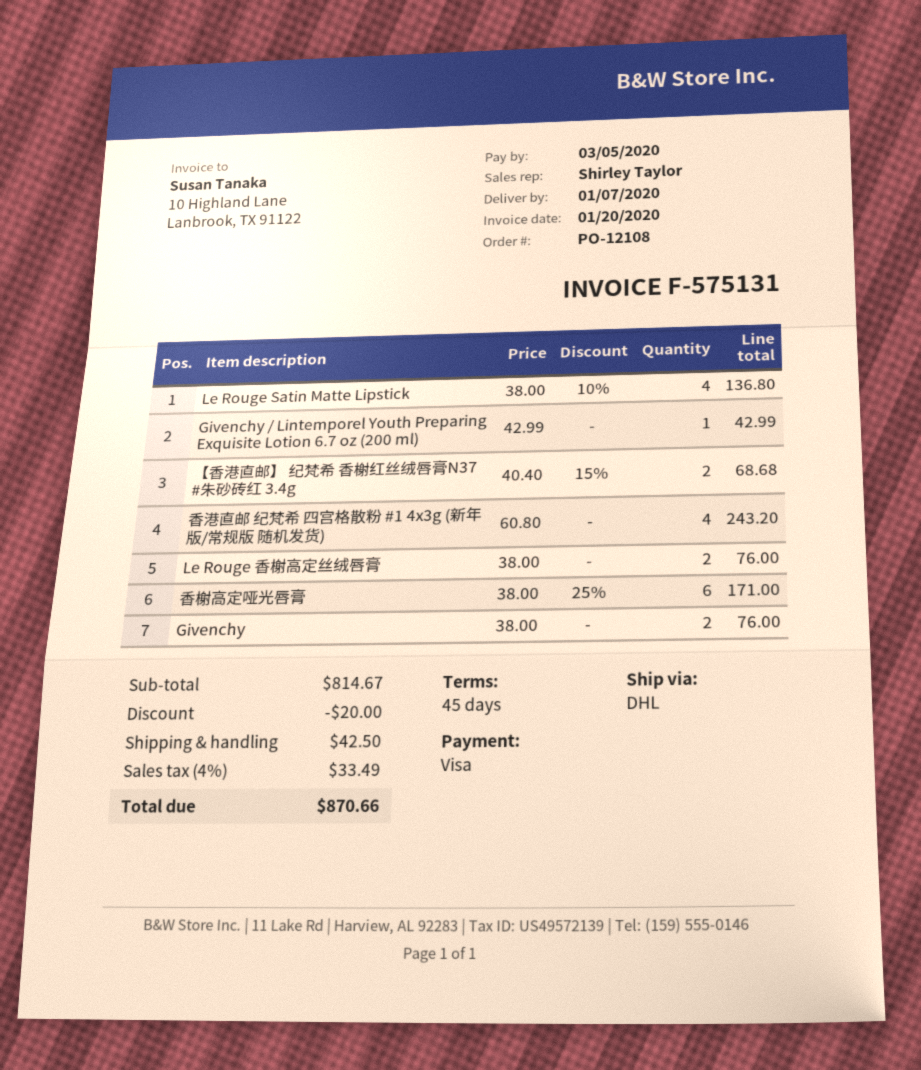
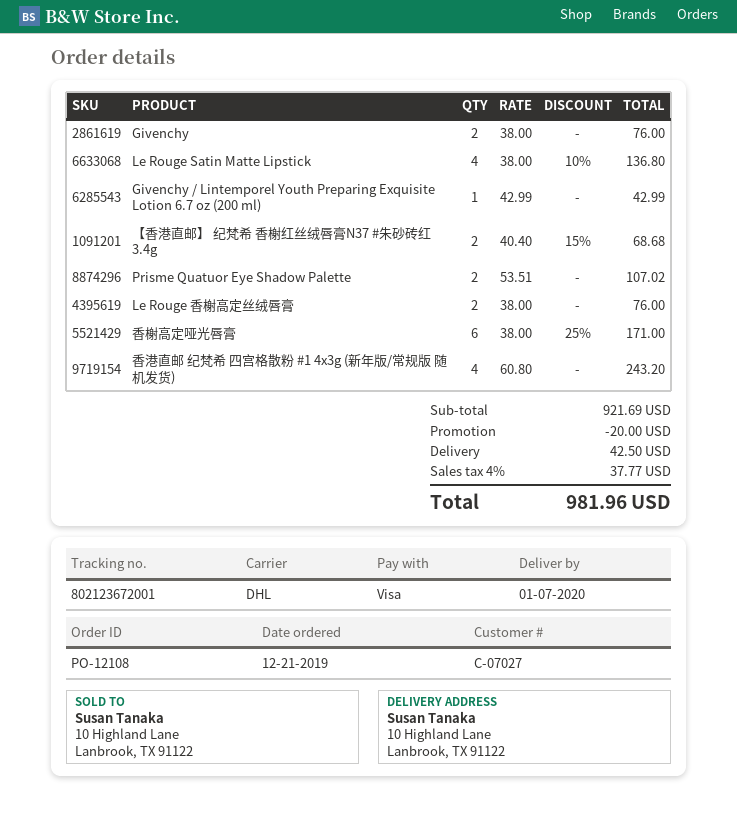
Prisme Quatuor Eye Shadow Palette: none -> 2 x 53.51 = 107.02
subtotal: 814.67 -> 921.69
tax: 4% = 33.49 -> 4% = 37.77
total: 870.66 -> 981.96

